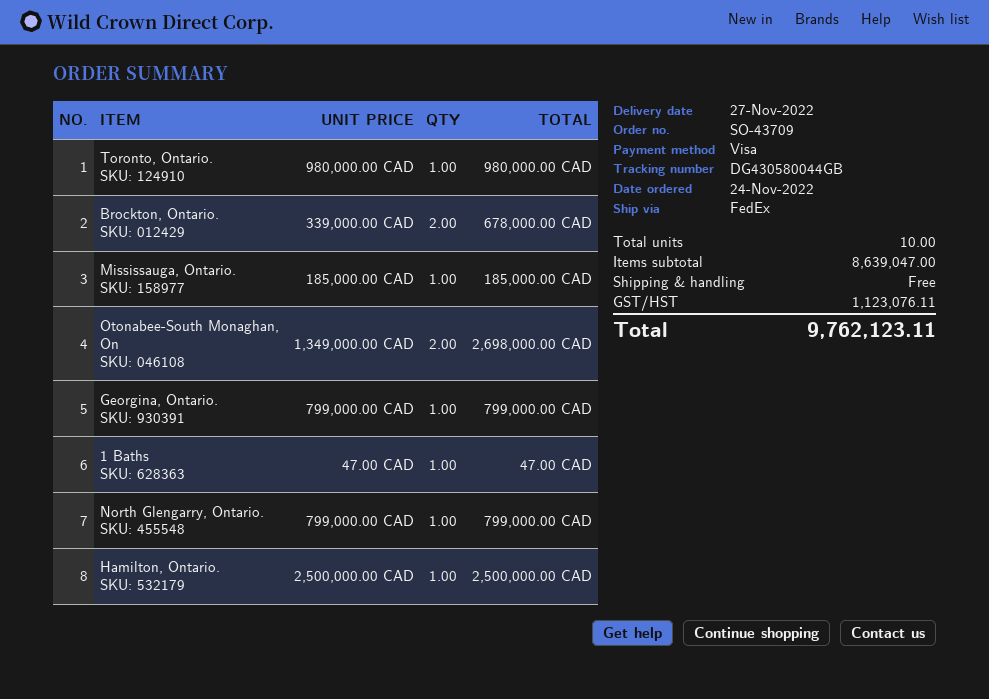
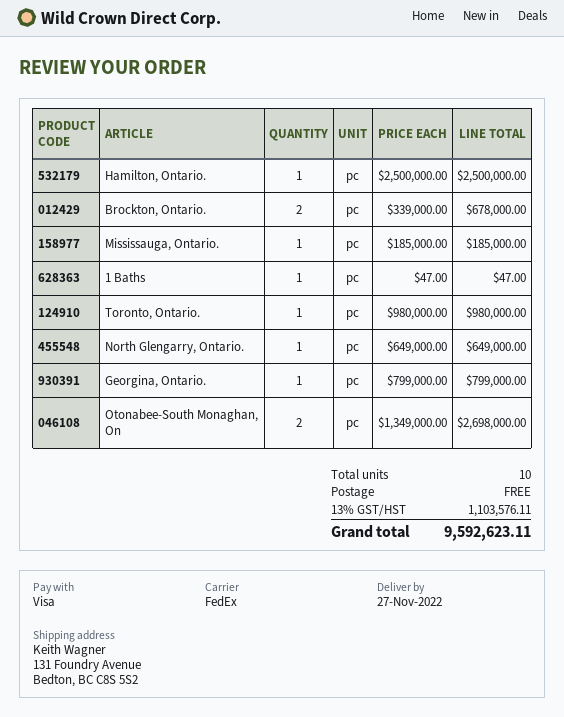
North Glengarry, Ontario.: 1 x 799000.00 = 799000.00 -> 1 x 649000.00 = 649000.00
tax: 1123076.11 -> 1103576.11
total: 9762123.11 -> 9592623.11

